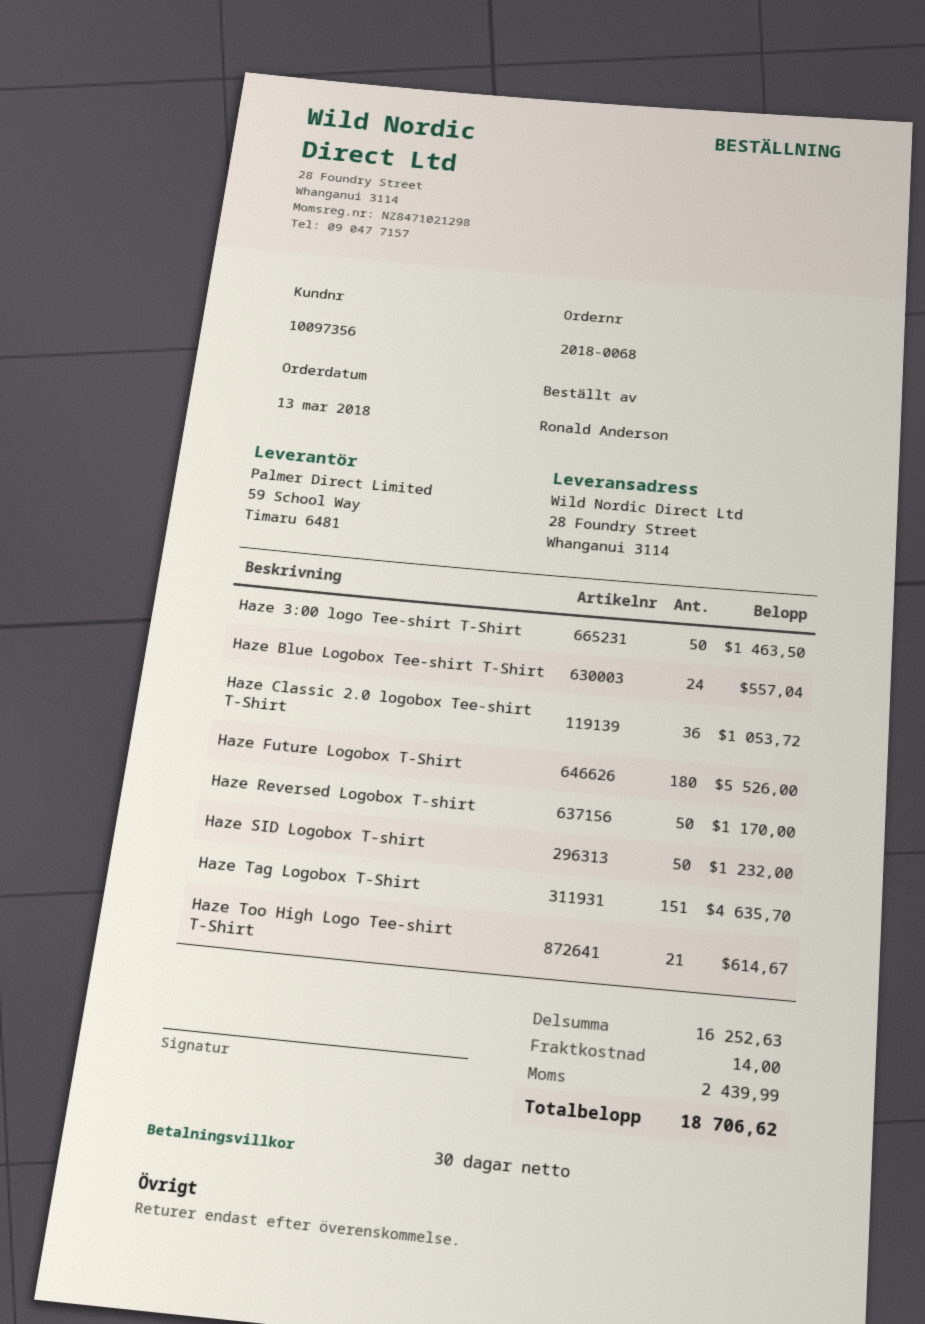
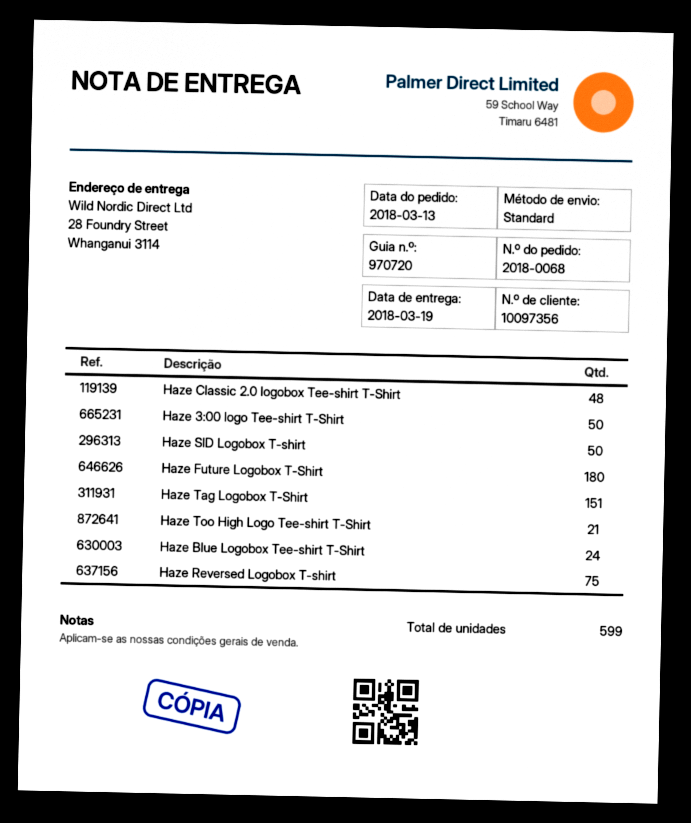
Haze Classic 2.0 logobox Tee-shirt T-Shirt: 36 -> 48
Haze Reversed Logobox T-shirt: 50 -> 75

